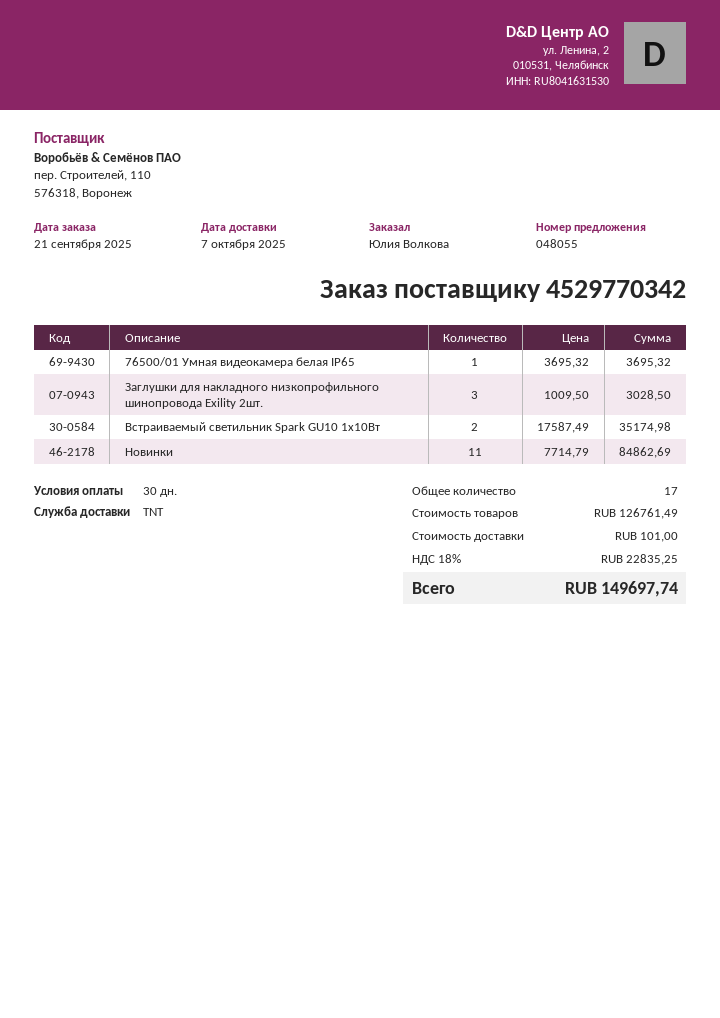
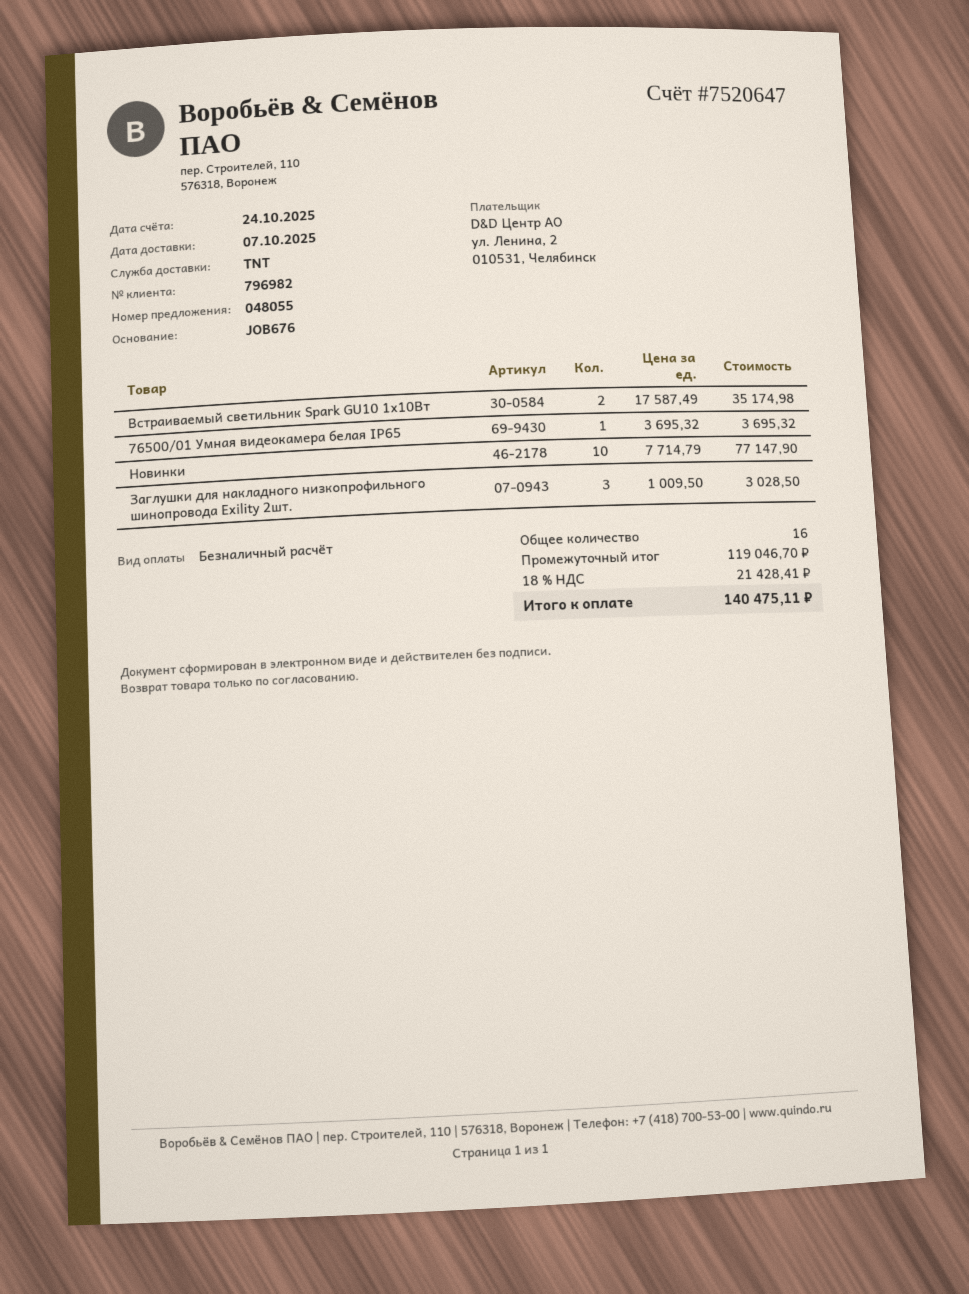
Новинки: 11 x 7714.79 = 84862.69 -> 10 x 7714.79 = 77147.90
total quantity: 17 -> 16
subtotal: 126761.49 -> 119046.70
shipping: 101.00 -> none
tax: 18% = 22835.25 -> 18% = 21428.41
total: 149697.74 -> 140475.11

